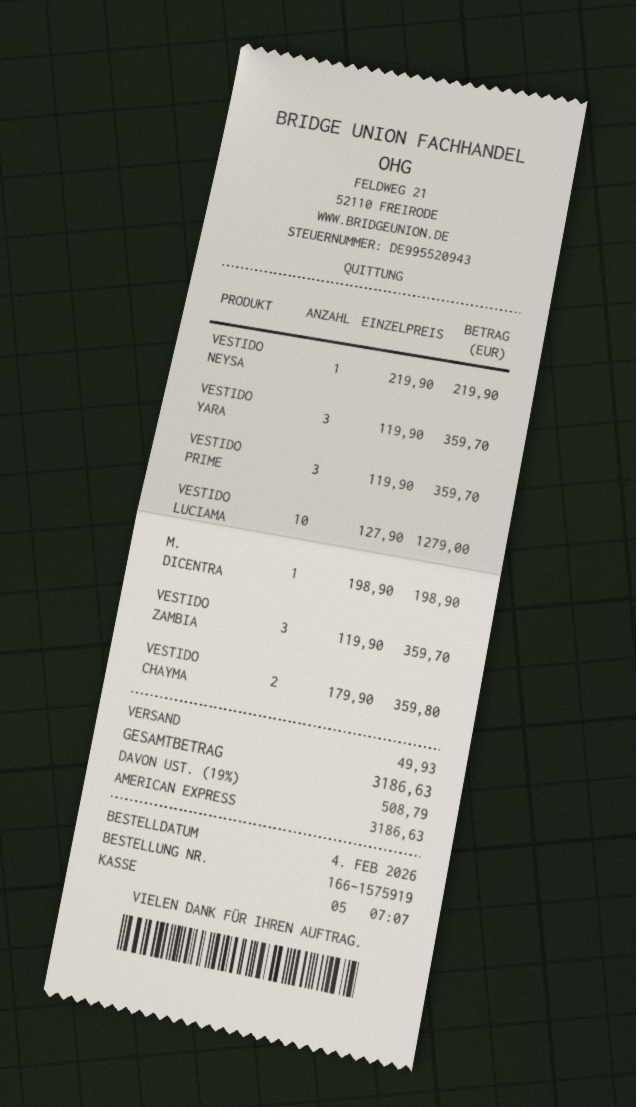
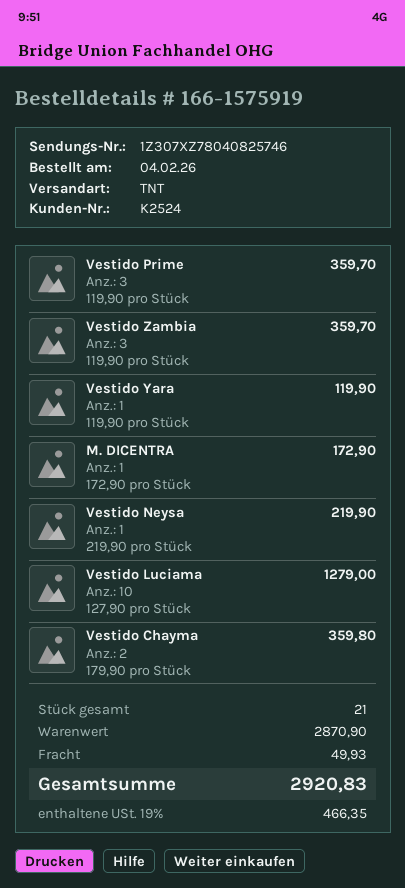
VESTIDO YARA: 3 x 119.90 = 359.70 -> 1 x 119.90 = 119.90
M. DICENTRA: 1 x 198.90 = 198.90 -> 1 x 172.90 = 172.90
tax: 19% = 508.79 -> 19% = 466.35
total: 3186.63 -> 2920.83

